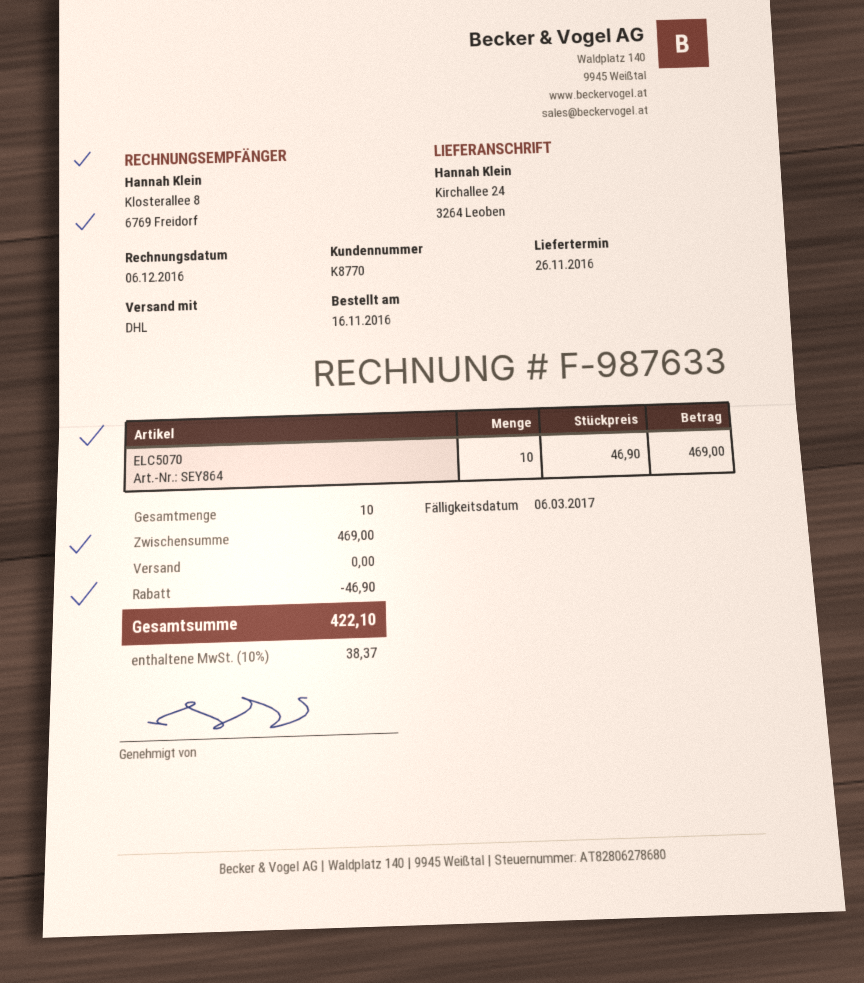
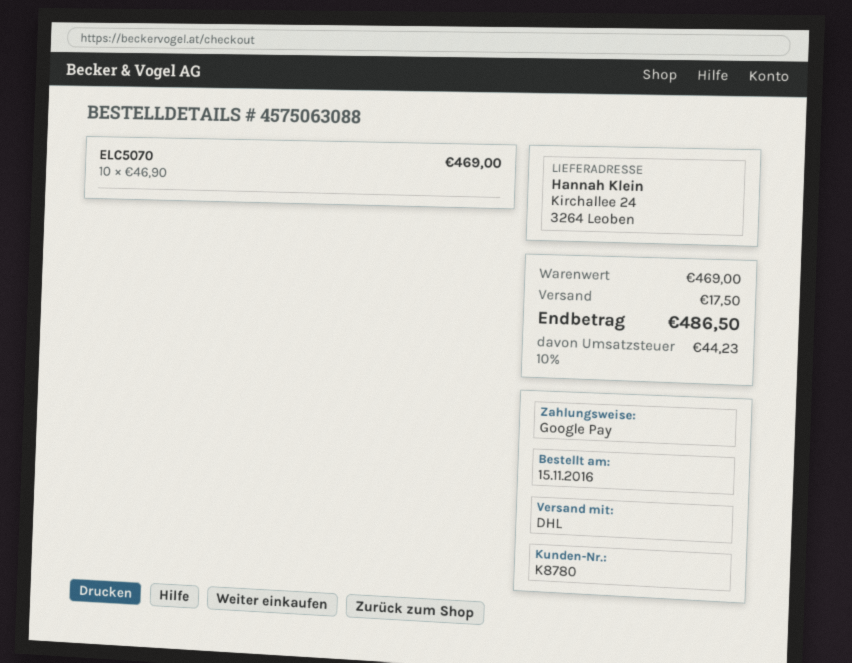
order date: 2016-11-16 -> 2016-11-15
customer number: K8770 -> K8780
discount: 46.90 -> none
shipping: 0.00 -> 17.50
tax: 10% = 38.37 -> 10% = 44.23
total: 422.10 -> 486.50

